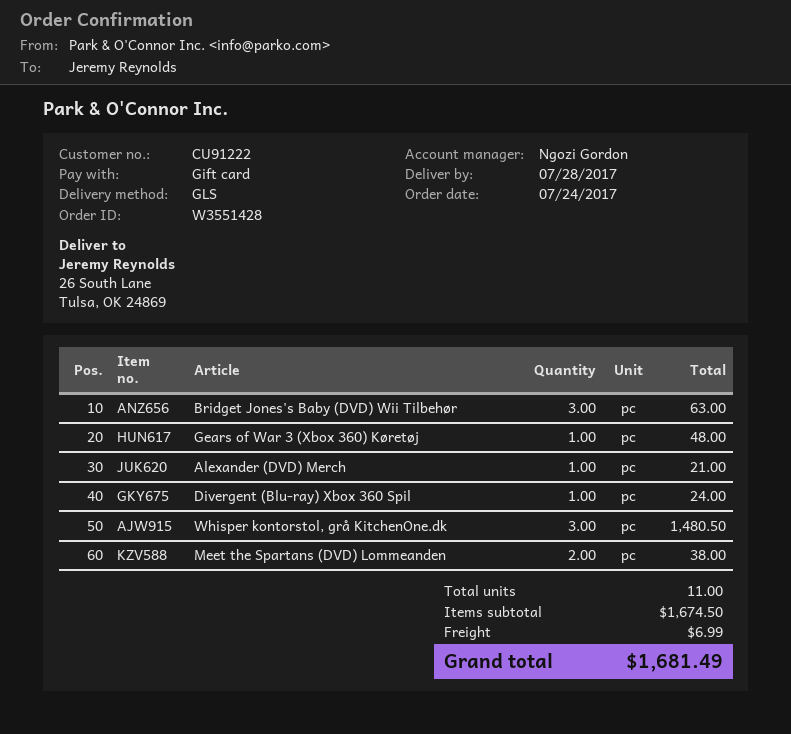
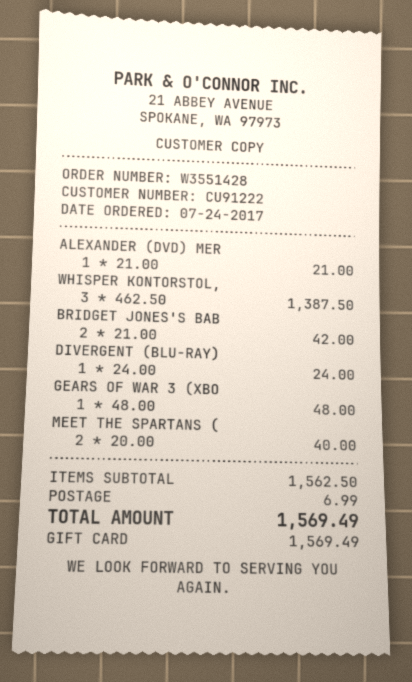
Bridget Jones's Baby (DVD) Wii Tilbehør: 3 for 63.00 -> 2 for 42.00
Whisper kontorstol, grå KitchenOne.dk: 3 for 1480.50 -> 3 for 1387.50
Meet the Spartans (DVD) Lommeanden: 2 for 38.00 -> 2 for 40.00
subtotal: 1674.50 -> 1562.50
total: 1681.49 -> 1569.49

